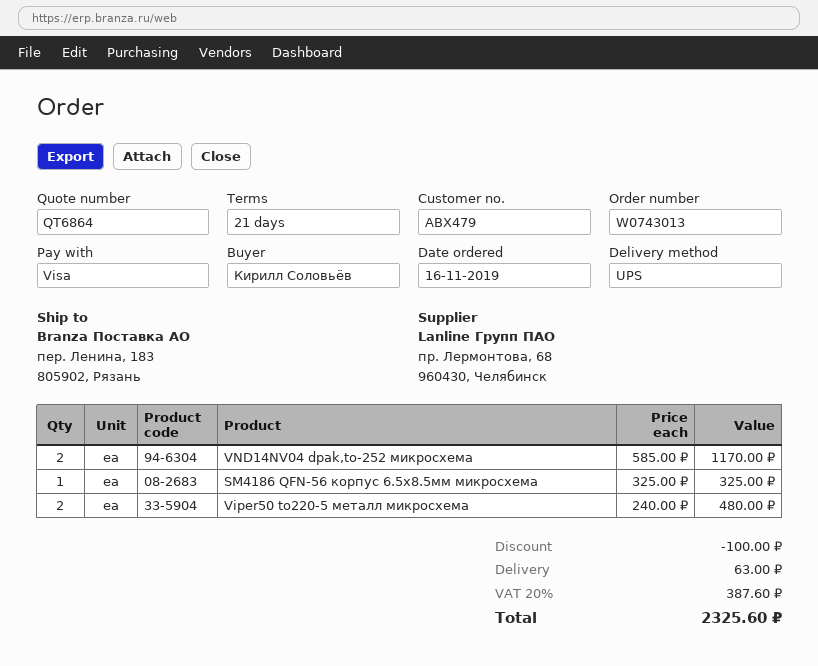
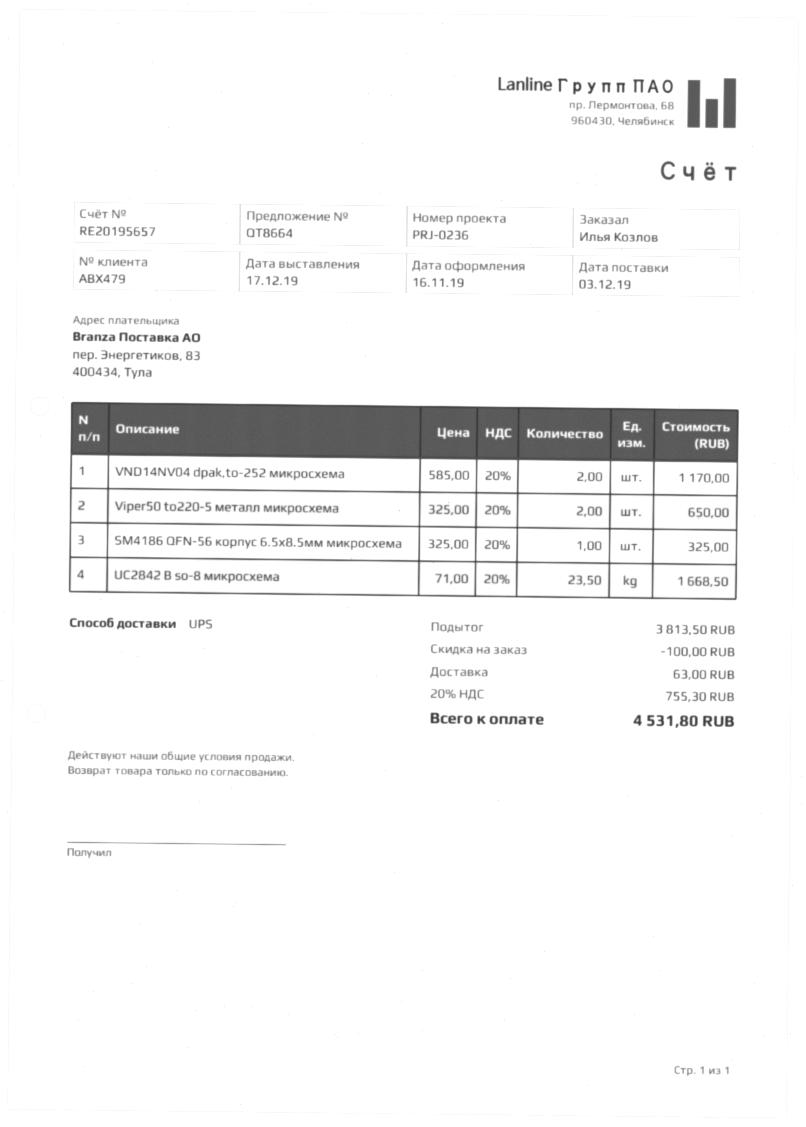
quote number: QT6864 -> QT8664
ordered by: Кирилл Соловьёв -> Илья Козлов
Viper50 to220-5 металл микросхема: 2 x 240.00 = 480.00 -> 2 x 325.00 = 650.00
UC2842 B so-8 микросхема: none -> 23.5 x 71.00 = 1668.50
tax: 20% = 387.60 -> 20% = 755.30
total: 2325.60 -> 4531.80

